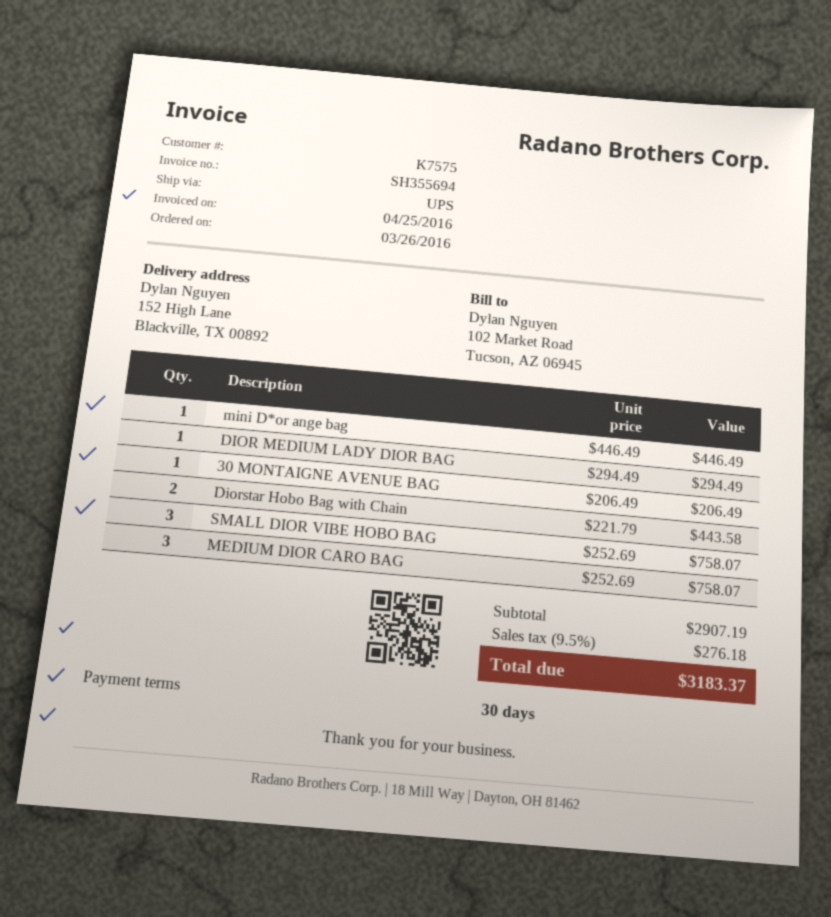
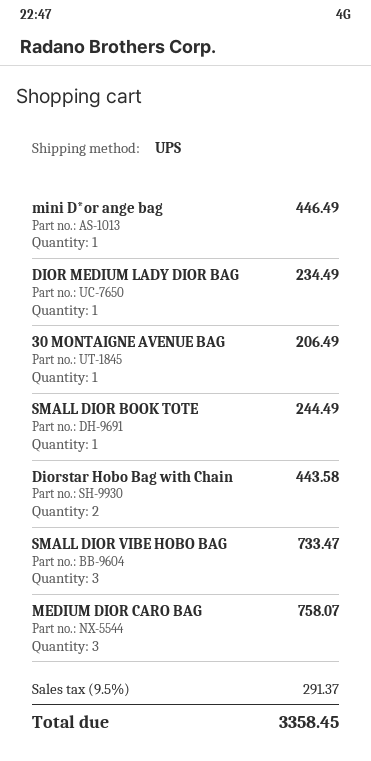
DIOR MEDIUM LADY DIOR BAG: 1 for 294.49 -> 1 for 234.49
SMALL DIOR VIBE HOBO BAG: 3 for 758.07 -> 3 for 733.47
SMALL DIOR BOOK TOTE: none -> 1 for 244.49
tax: 9.5% = 276.18 -> 9.5% = 291.37
total: 3183.37 -> 3358.45

